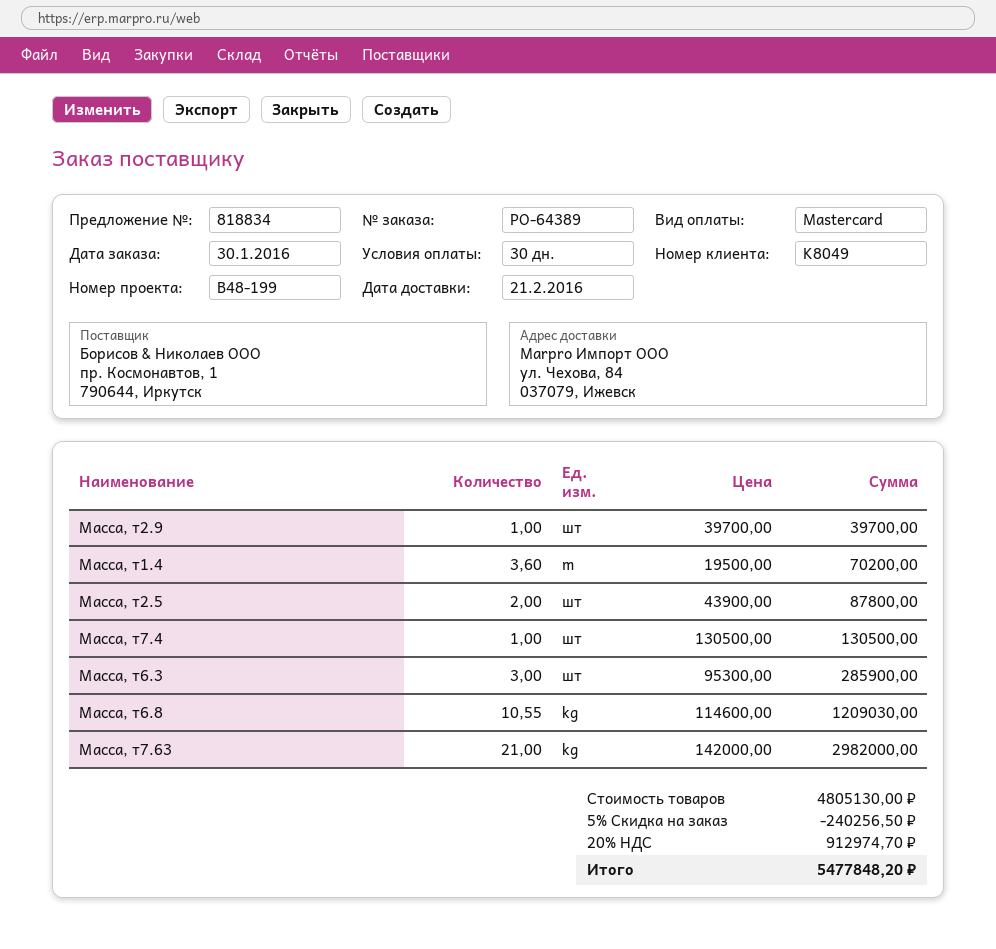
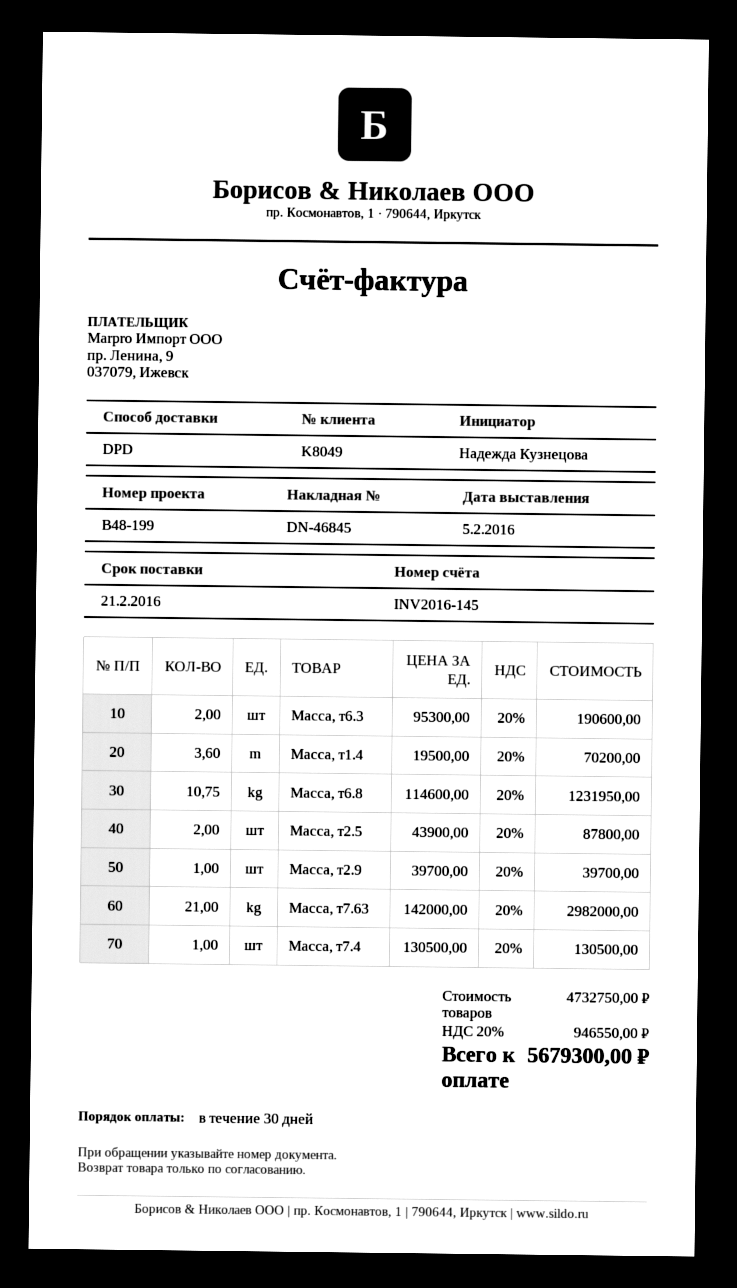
Масса, т6.3: 3 x 95300.00 = 285900.00 -> 2 x 95300.00 = 190600.00
Масса, т6.8: 10.55 x 114600.00 = 1209030.00 -> 10.75 x 114600.00 = 1231950.00
subtotal: 4805130.00 -> 4732750.00
discount: 5% = 240256.50 -> none
tax: 20% = 912974.70 -> 20% = 946550.00
total: 5477848.20 -> 5679300.00

